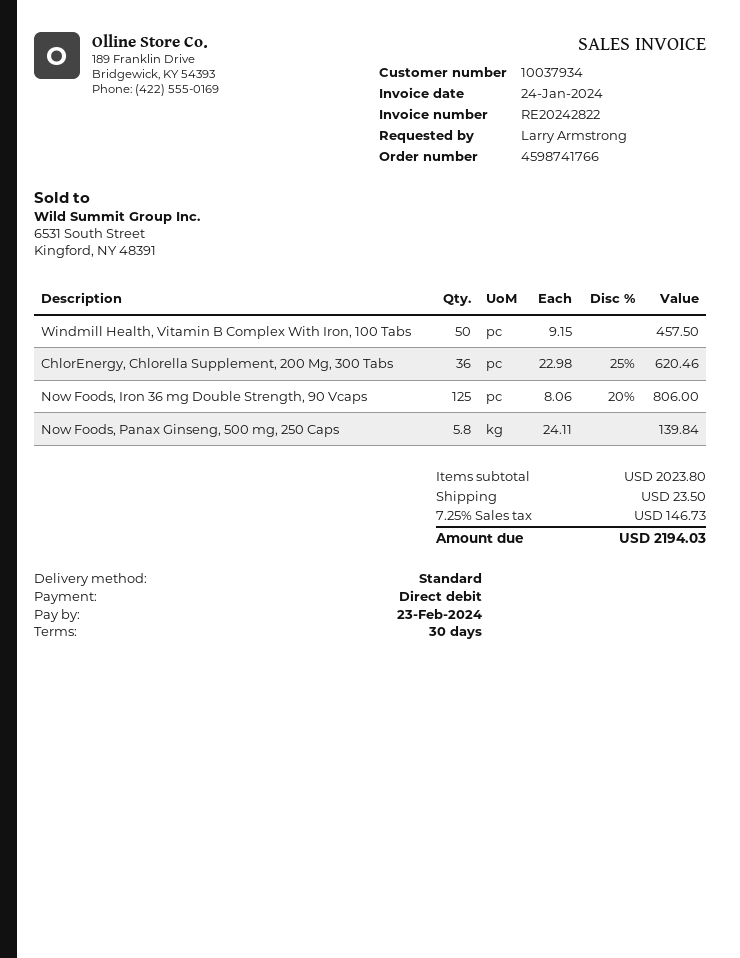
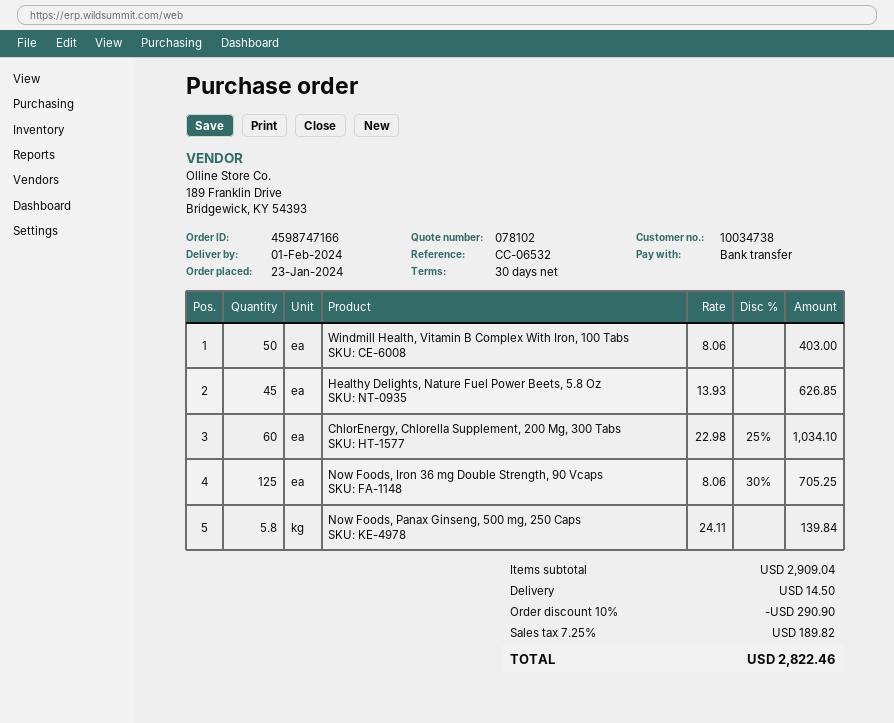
order number: 4598741766 -> 4598747166
customer number: 10037934 -> 10034738
payment method: direct debit -> bank transfer
Windmill Health, Vitamin B Complex With Iron, 100 Tabs: 50 x 9.15 = 457.50 -> 50 x 8.06 = 403.00
ChlorEnergy, Chlorella Supplement, 200 Mg, 300 Tabs: 36 x 22.98 - 25% = 620.46 -> 60 x 22.98 - 25% = 1034.10
Now Foods, Iron 36 mg Double Strength, 90 Vcaps: 125 x 8.06 - 20% = 806.00 -> 125 x 8.06 - 30% = 705.25
Healthy Delights, Nature Fuel Power Beets, 5.8 Oz: none -> 45 x 13.93 = 626.85
subtotal: 2023.80 -> 2909.04
discount: none -> 10% = 290.90
shipping: 23.50 -> 14.50
tax: 7.25% = 146.73 -> 7.25% = 189.82
total: 2194.03 -> 2822.46

